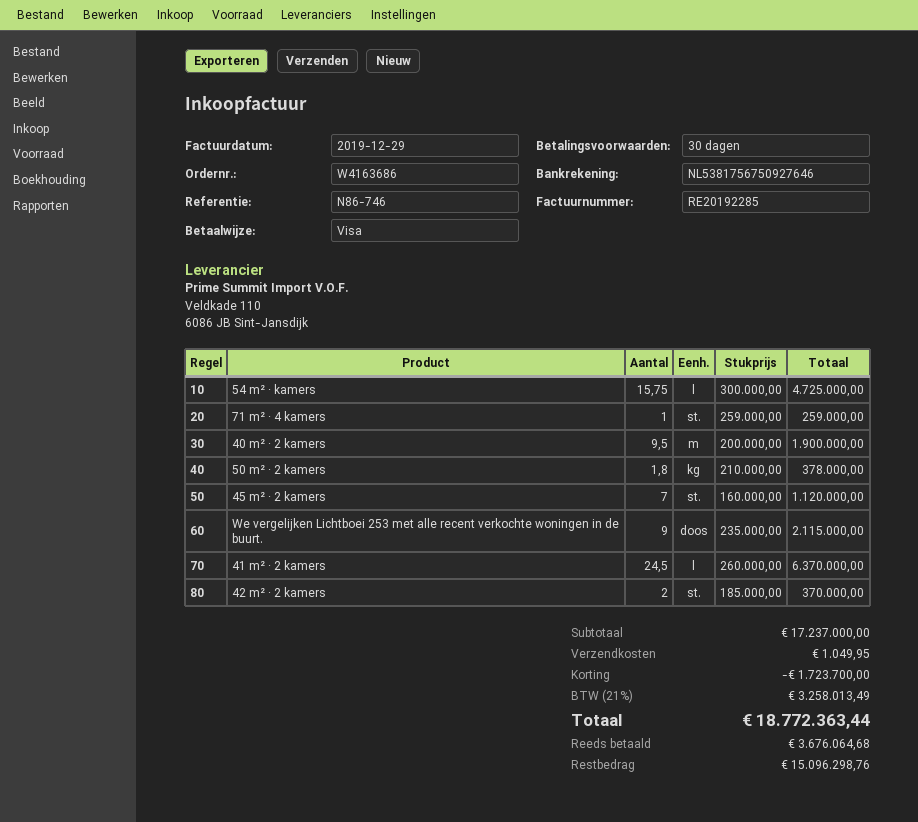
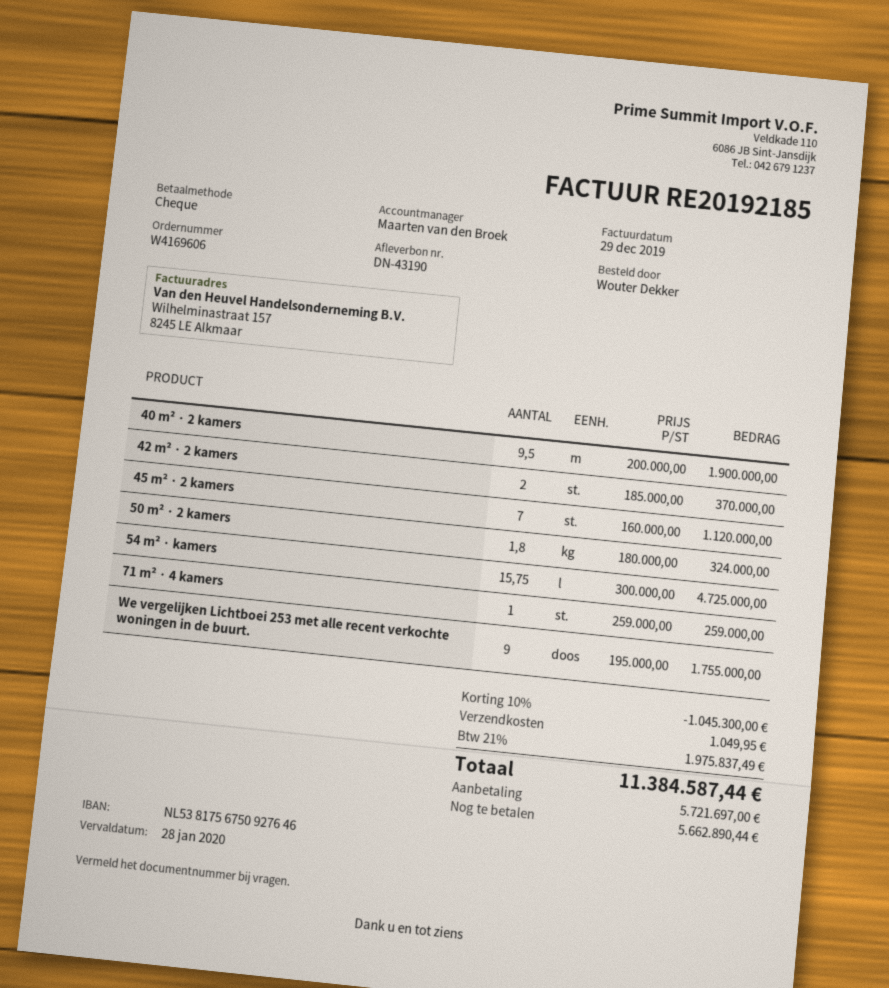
order number: W4163686 -> W4169606
invoice number: RE20192285 -> RE20192185
payment method: Visa -> cheque
50 m² · 2 kamers: 1.8 x 210000.00 = 378000.00 -> 1.8 x 180000.00 = 324000.00
We vergelijken Lichtboei 253 met alle recent verkochte woningen in de buurt.: 9 x 235000.00 = 2115000.00 -> 9 x 195000.00 = 1755000.00
41 m² · 2 kamers: 24.5 x 260000.00 = 6370000.00 -> none
discount: 1723700.00 -> 1045300.00
tax: 21% = 3258013.49 -> 21% = 1975837.49
total: 18772363.44 -> 11384587.44
deposit: 3676064.68 -> 5721697.00
balance: 15096298.76 -> 5662890.44

